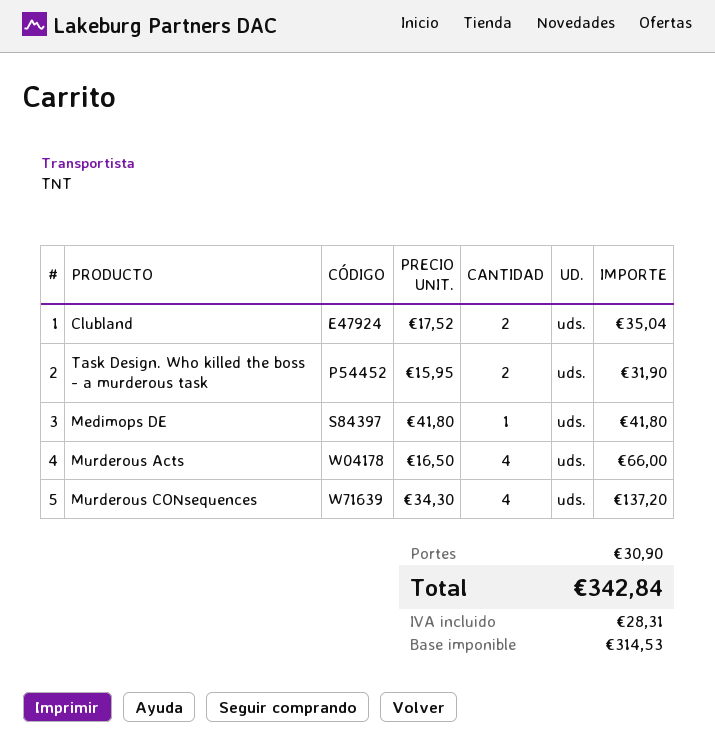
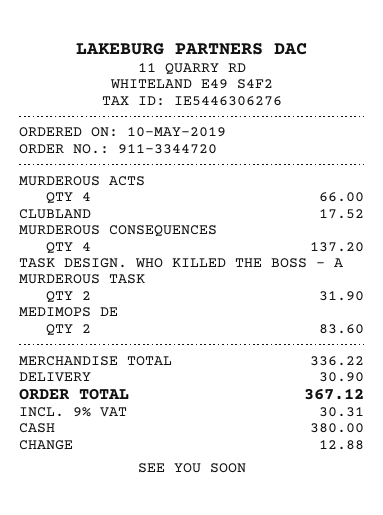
Clubland: 2 for 35.04 -> 1 for 17.52
Medimops DE: 1 for 41.80 -> 2 for 83.60
tax: 28.31 -> 30.31
total: 342.84 -> 367.12

